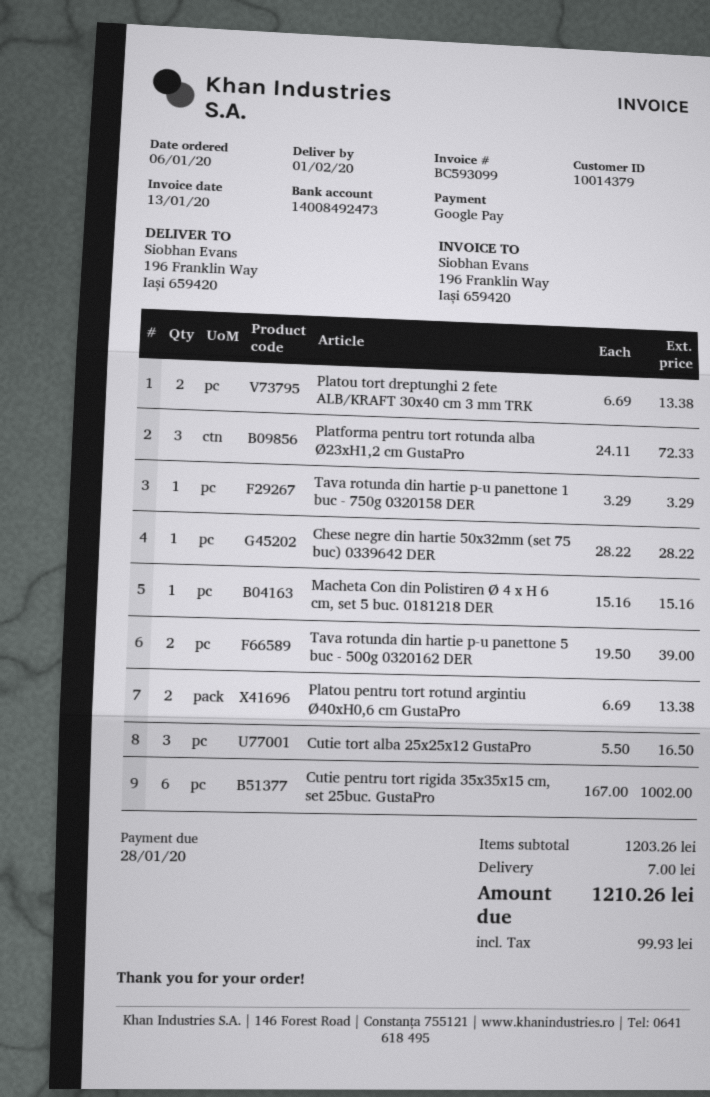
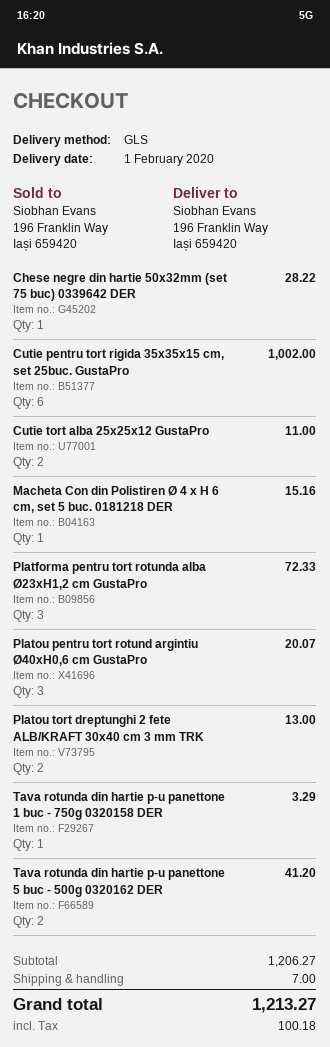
Platou tort dreptunghi 2 fete ALB/KRAFT 30x40 cm 3 mm TRK: 2 for 13.38 -> 2 for 13.00
Tava rotunda din hartie p-u panettone 5 buc - 500g 0320162 DER: 2 for 39.00 -> 2 for 41.20
Platou pentru tort rotund argintiu Ø40xH0,6 cm GustaPro: 2 for 13.38 -> 3 for 20.07
Cutie tort alba 25x25x12 GustaPro: 3 for 16.50 -> 2 for 11.00
subtotal: 1203.26 -> 1206.27
tax: 99.93 -> 100.18
total: 1210.26 -> 1213.27

